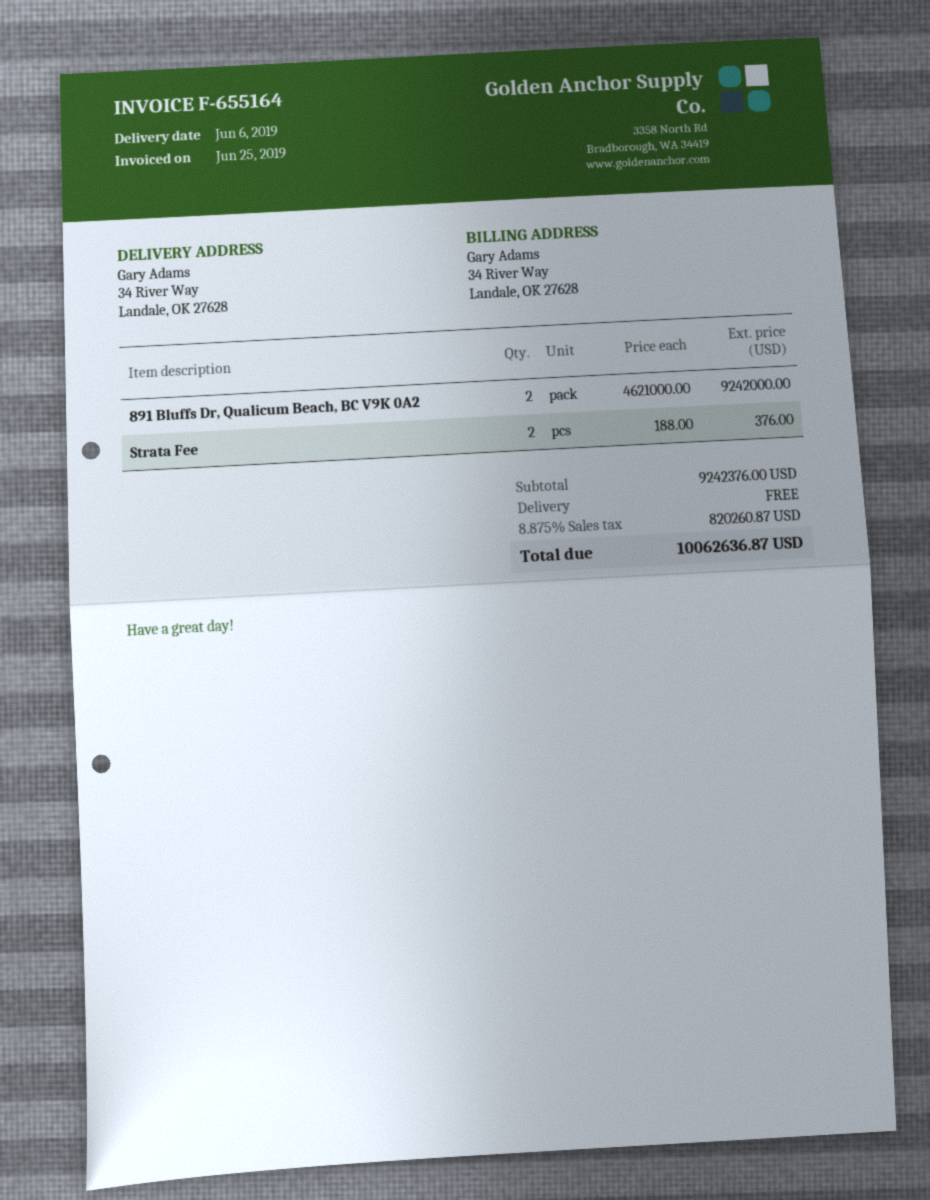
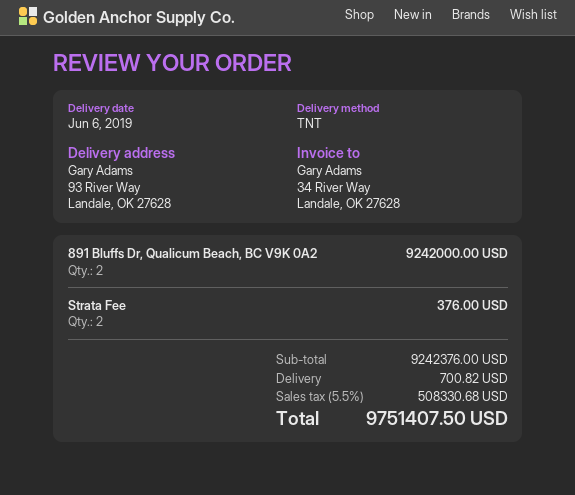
ship to: 34 River Way, Landale, OK 27628 -> 93 River Way, Landale, OK 27628
shipping: 0.00 -> 700.82
tax: 8.875% = 820260.87 -> 5.5% = 508330.68
total: 10062636.87 -> 9751407.50

